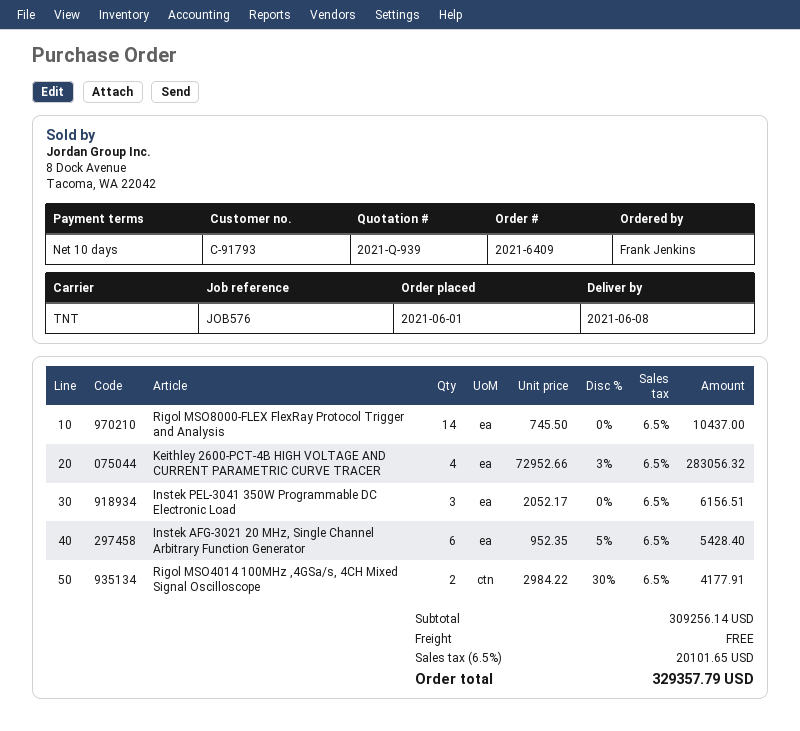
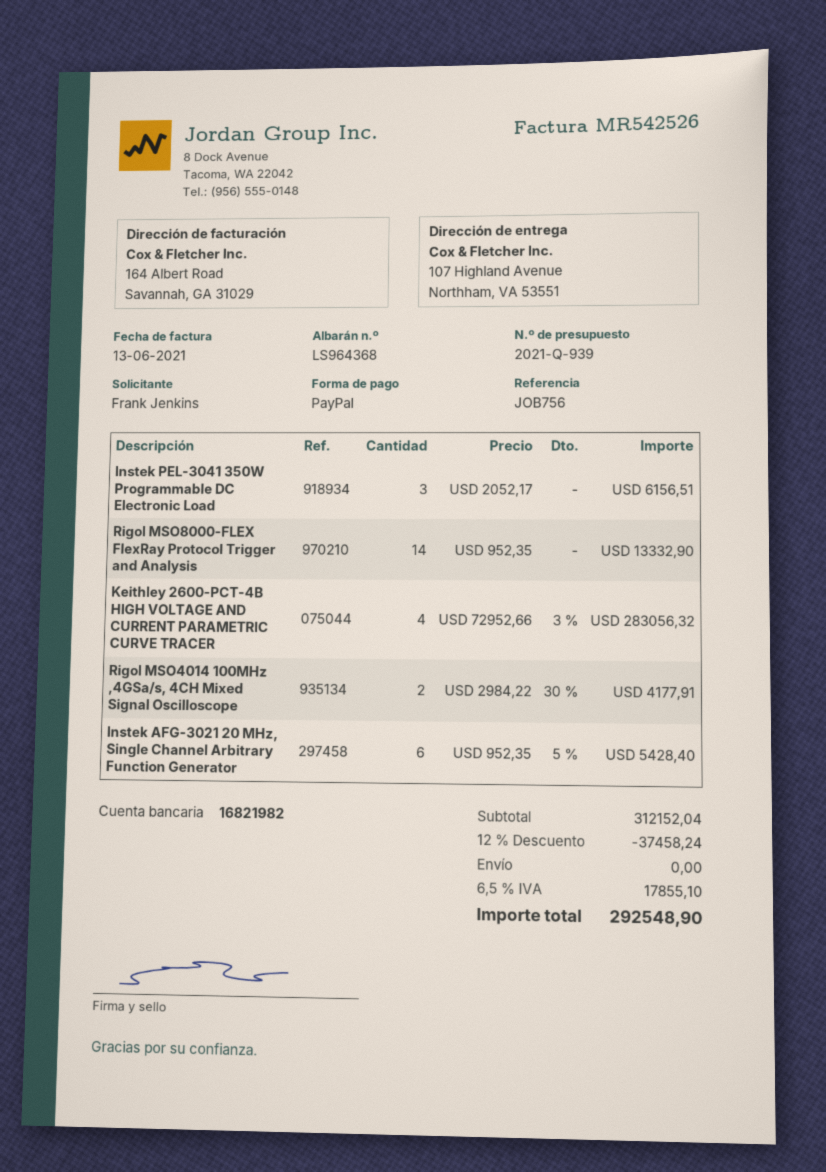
reference: JOB576 -> JOB756
Rigol MSO8000-FLEX FlexRay Protocol Trigger and Analysis: 14 x 745.50 = 10437.00 -> 14 x 952.35 = 13332.90
subtotal: 309256.14 -> 312152.04
discount: none -> 12% = 37458.24
tax: 6.5% = 20101.65 -> 6.5% = 17855.10
total: 329357.79 -> 292548.90

